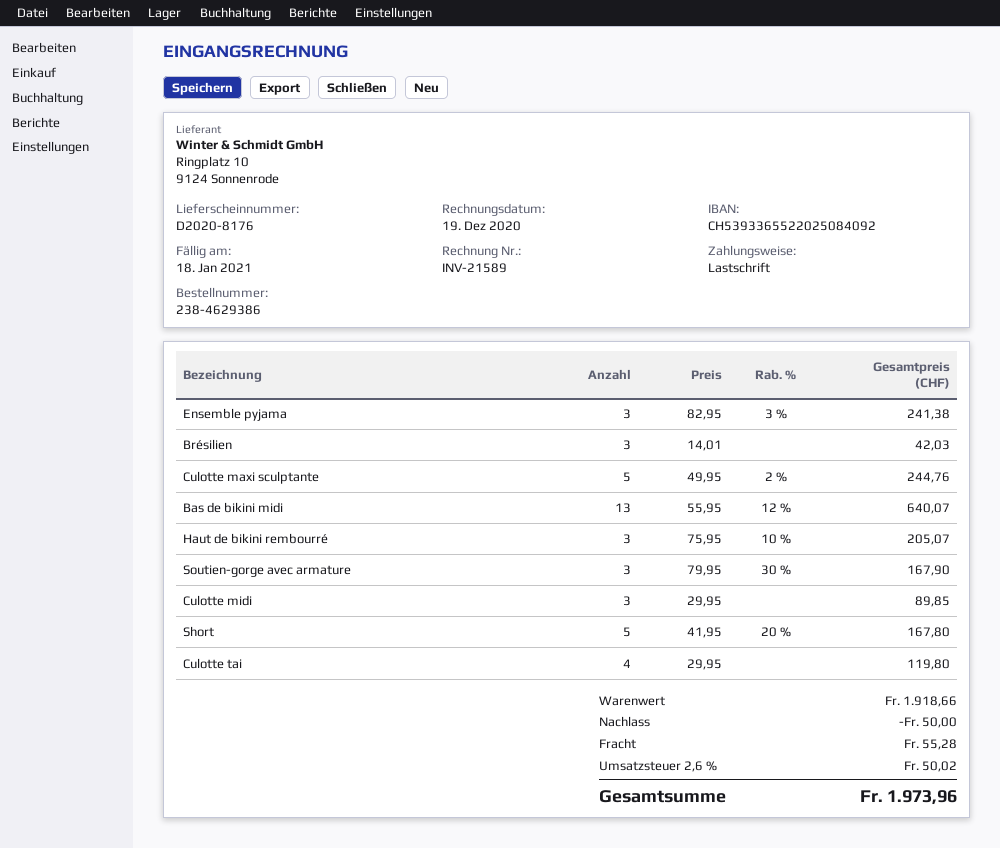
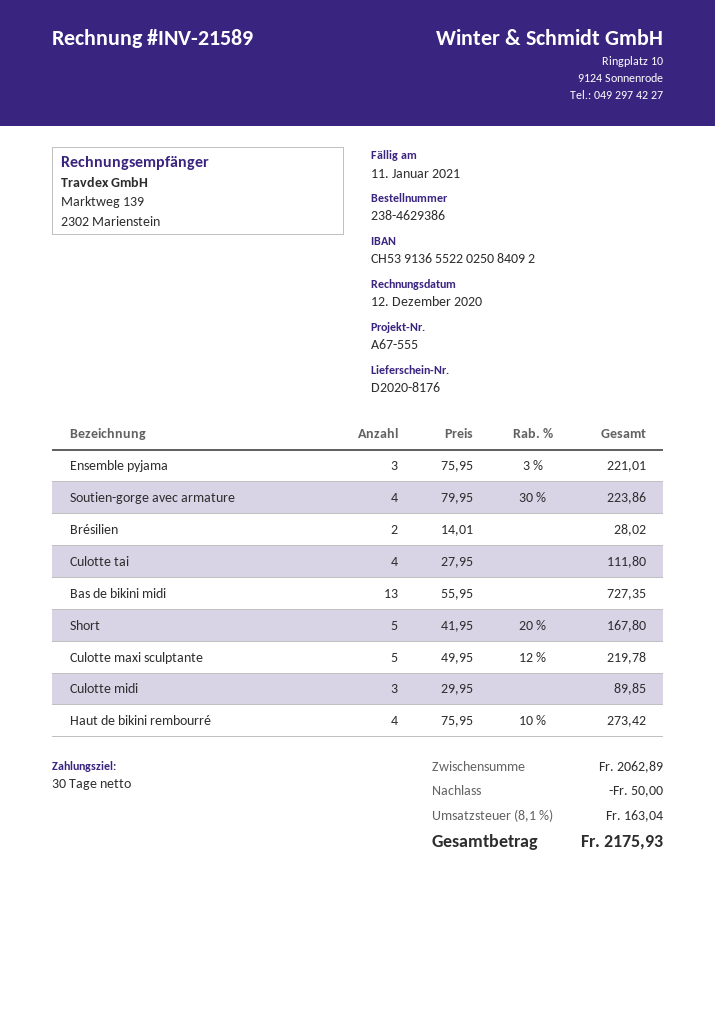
invoice date: 2020-12-19 -> 2020-12-12
due date: 2021-01-18 -> 2021-01-11
bank account: CH5393365522025084092 -> CH5391365522025084092
Ensemble pyjama: 3 x 82.95 - 3% = 241.38 -> 3 x 75.95 - 3% = 221.01
Brésilien: 3 x 14.01 = 42.03 -> 2 x 14.01 = 28.02
Culotte maxi sculptante: 5 x 49.95 - 2% = 244.76 -> 5 x 49.95 - 12% = 219.78
Bas de bikini midi: 13 x 55.95 - 12% = 640.07 -> 13 x 55.95 = 727.35
Haut de bikini rembourré: 3 x 75.95 - 10% = 205.07 -> 4 x 75.95 - 10% = 273.42
Soutien-gorge avec armature: 3 x 79.95 - 30% = 167.90 -> 4 x 79.95 - 30% = 223.86
Culotte tai: 4 x 29.95 = 119.80 -> 4 x 27.95 = 111.80
subtotal: 1918.66 -> 2062.89
shipping: 55.28 -> none
tax: 2.6% = 50.02 -> 8.1% = 163.04
total: 1973.96 -> 2175.93

